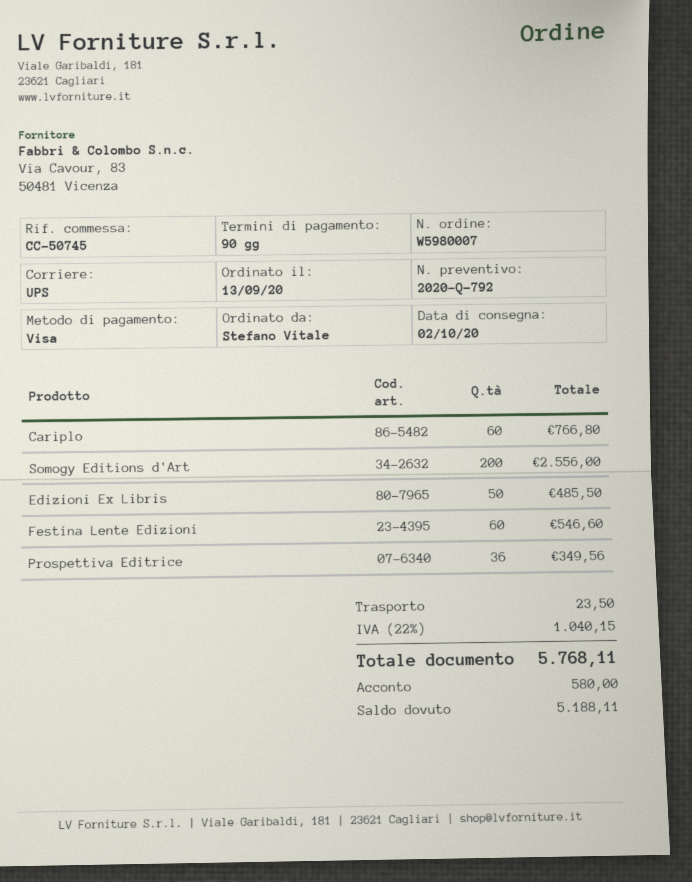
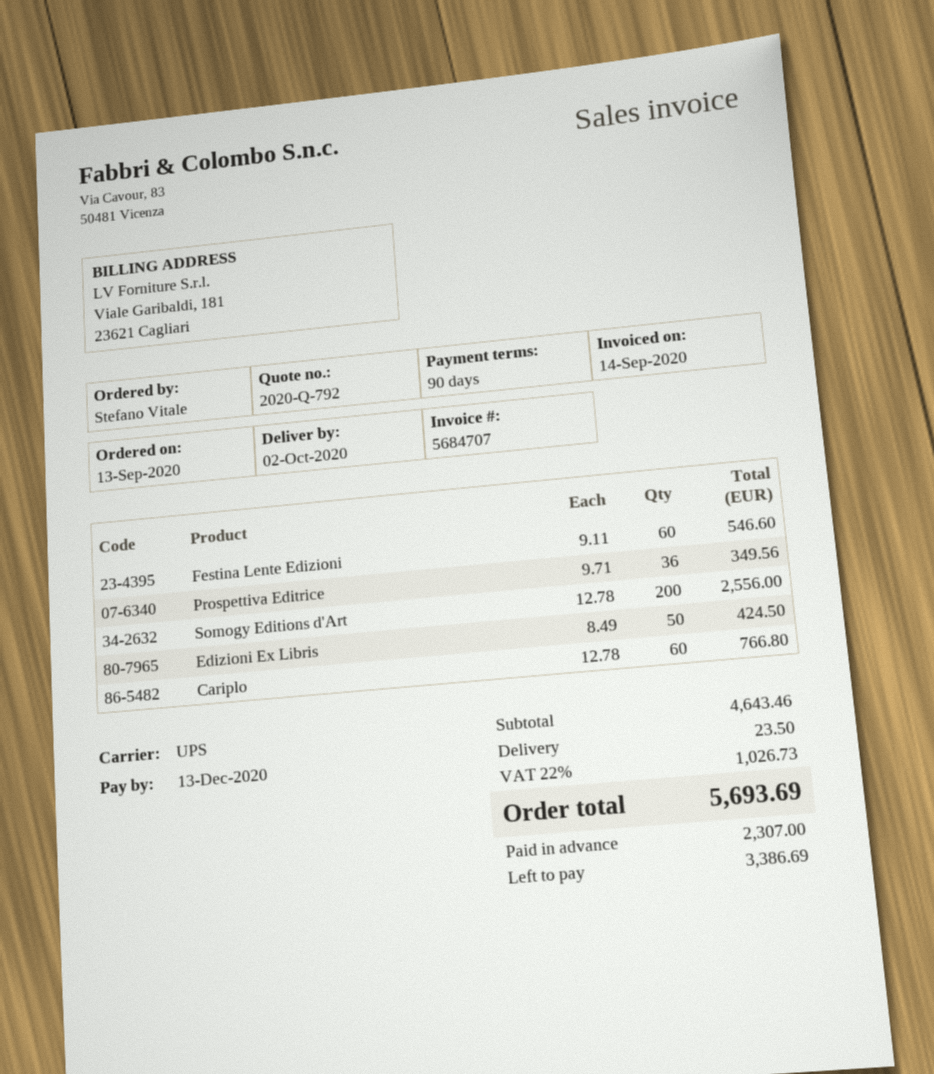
Edizioni Ex Libris: 50 for 485.50 -> 50 for 424.50
tax: 22% = 1040.15 -> 22% = 1026.73
total: 5768.11 -> 5693.69
deposit: 580.00 -> 2307.00
balance: 5188.11 -> 3386.69

